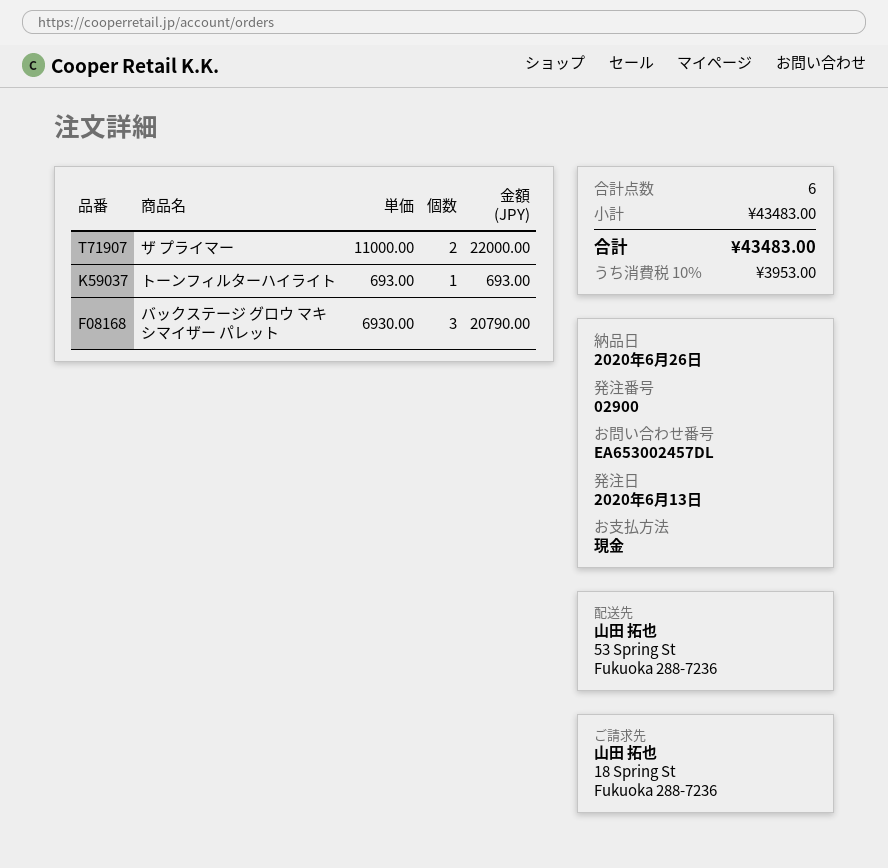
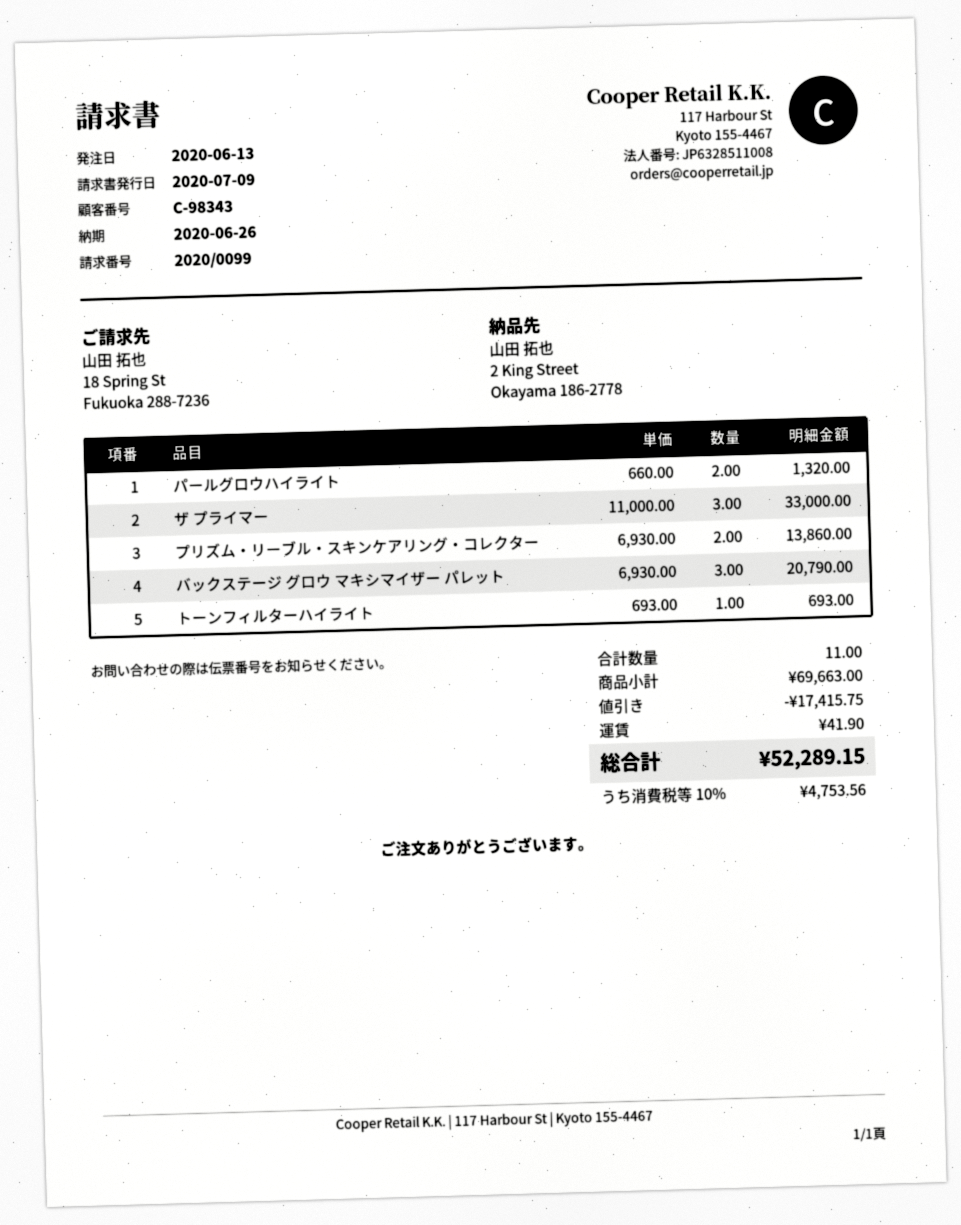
ship to: 53 Spring St, Fukuoka 288-7236 -> 2 King Street, Okayama 186-2778
ザ プライマー: 2 x 11000.00 = 22000.00 -> 3 x 11000.00 = 33000.00
パールグロウハイライト: none -> 2 x 660.00 = 1320.00
プリズム・リーブル・スキンケアリング・コレクター: none -> 2 x 6930.00 = 13860.00
total quantity: 6 -> 11
subtotal: 43483.00 -> 69663.00
discount: none -> 17415.75
shipping: none -> 41.90
tax: 10% = 3953.00 -> 10% = 4753.56
total: 43483.00 -> 52289.15

